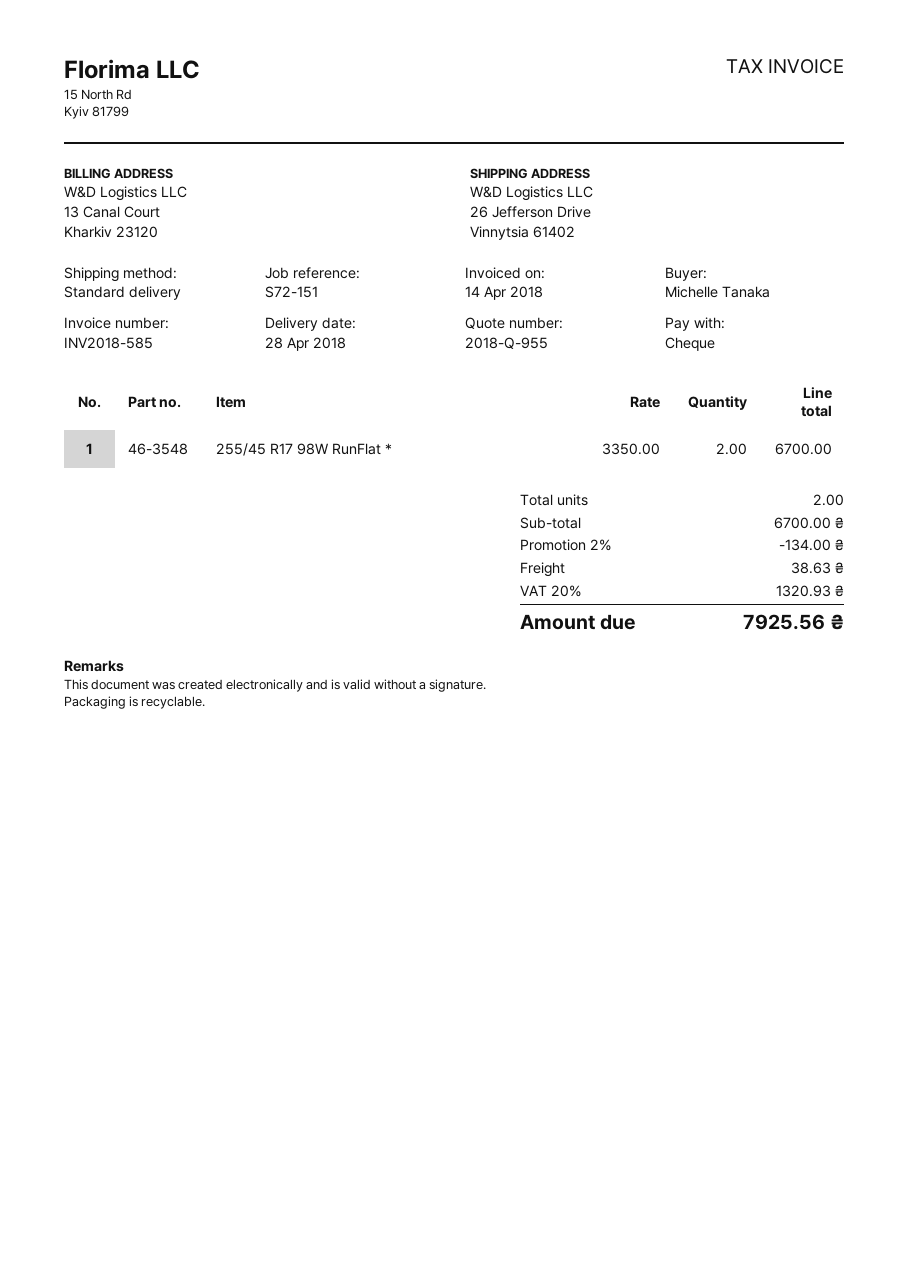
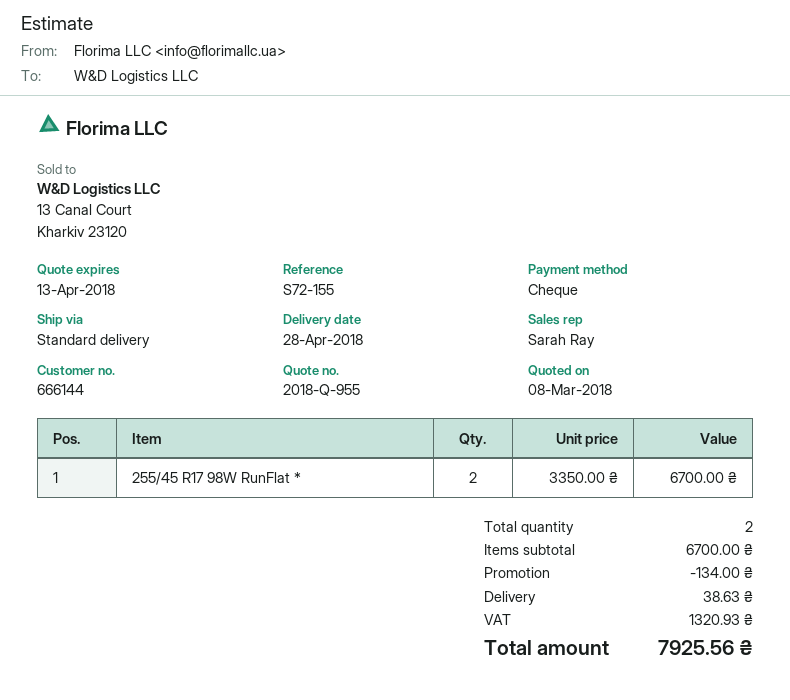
reference: S72-151 -> S72-155

